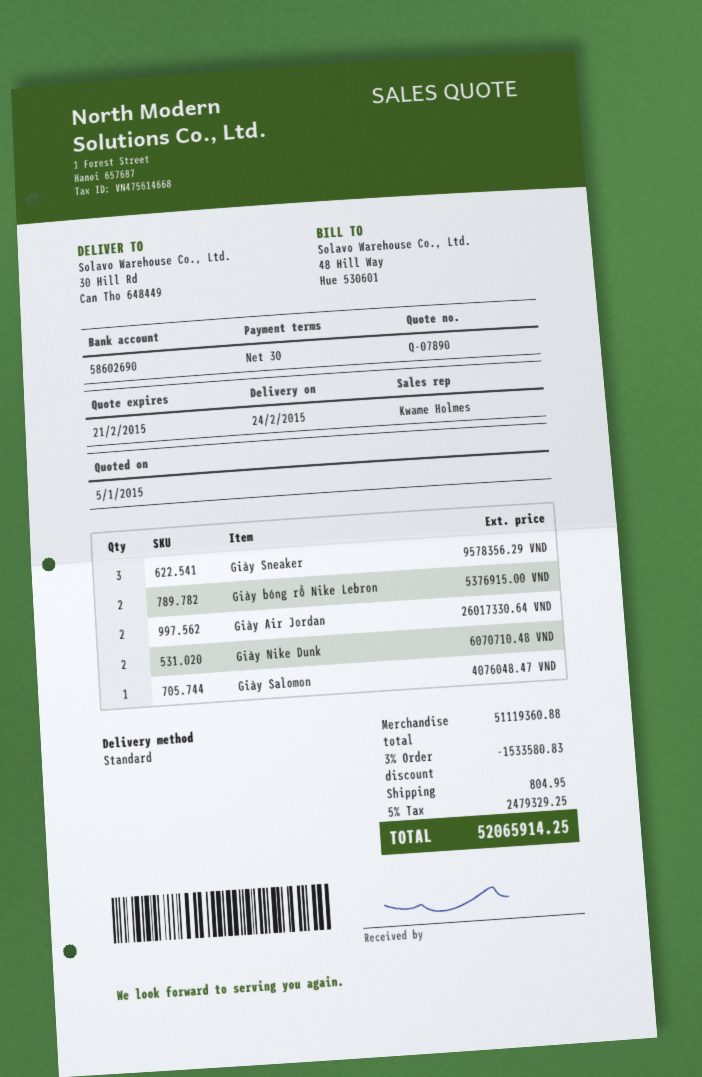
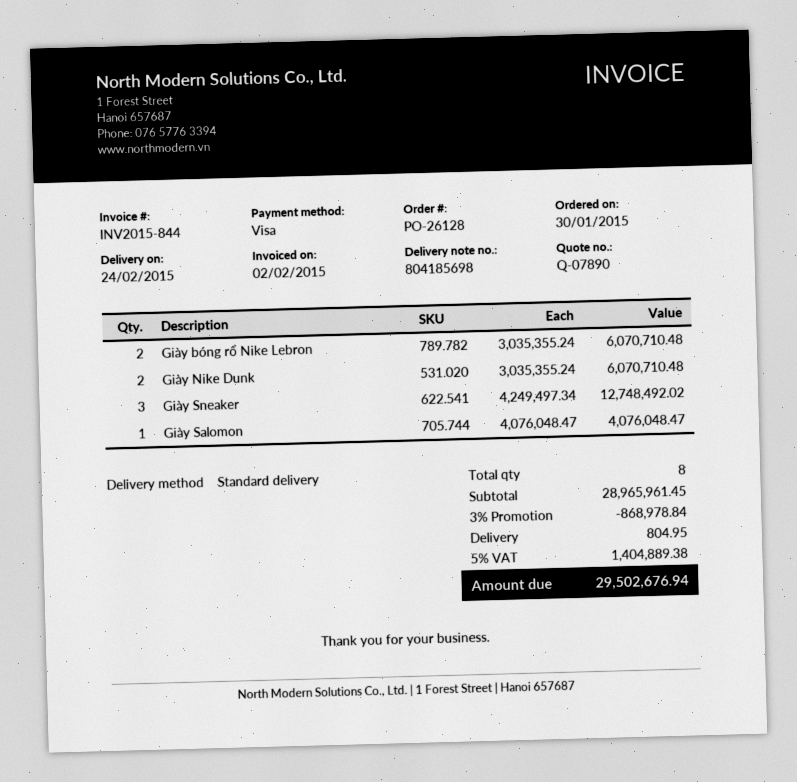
Giày Sneaker: 3 for 9578356.29 -> 3 for 12748492.02
Giày bóng rổ Nike Lebron: 2 for 5376915.00 -> 2 for 6070710.48
Giày Air Jordan: 2 for 26017330.64 -> none
subtotal: 51119360.88 -> 28965961.45
discount: 3% = 1533580.83 -> 3% = 868978.84
tax: 5% = 2479329.25 -> 5% = 1404889.38
total: 52065914.25 -> 29502676.94

